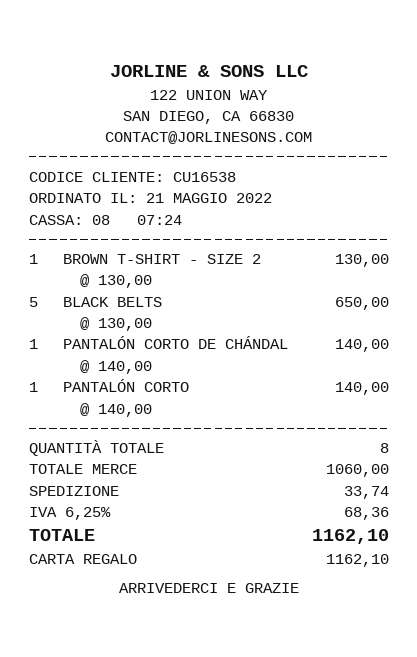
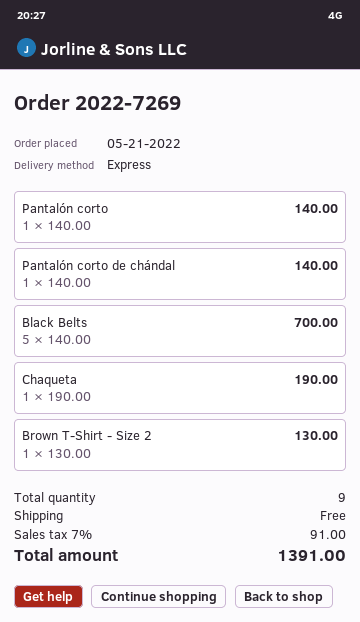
BLACK BELTS: 5 x 130.00 = 650.00 -> 5 x 140.00 = 700.00
Chaqueta: none -> 1 x 190.00 = 190.00
total quantity: 8 -> 9
shipping: 33.74 -> 0.00
tax: 6.25% = 68.36 -> 7% = 91.00
total: 1162.10 -> 1391.00

